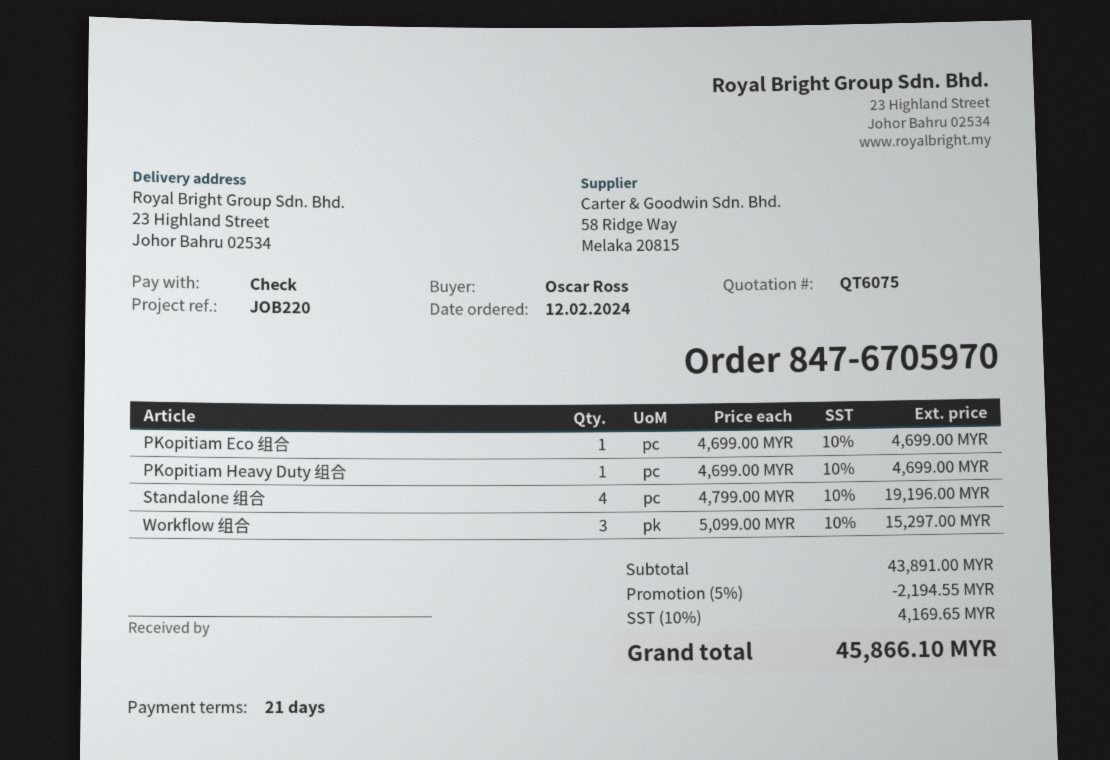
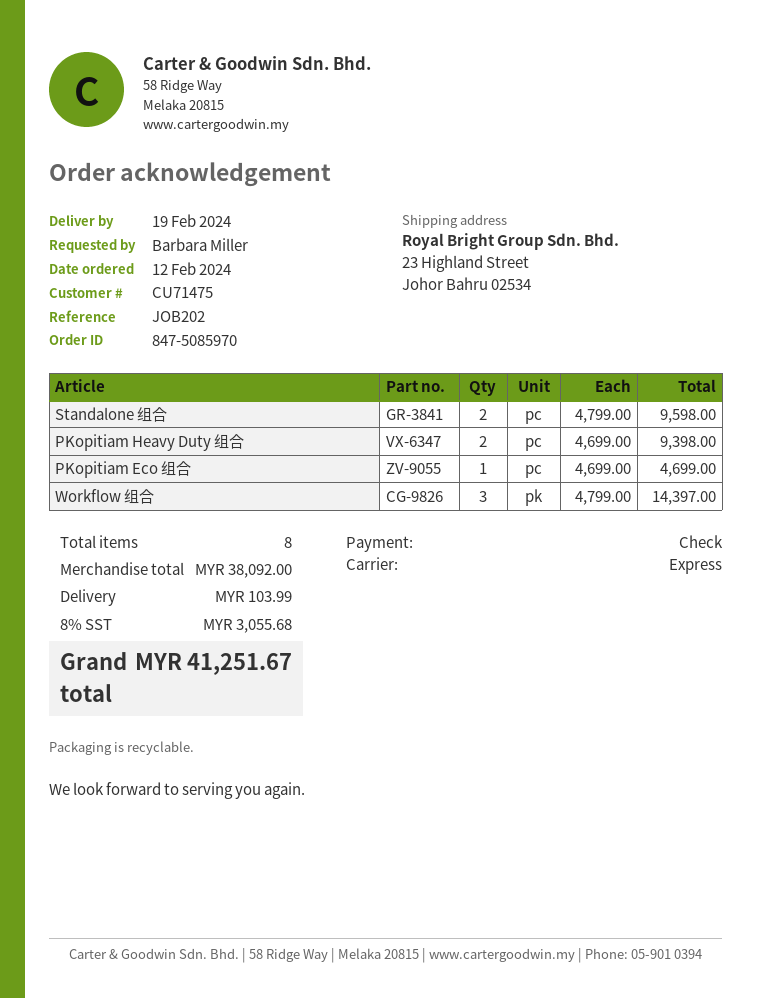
order number: 847-6705970 -> 847-5085970
reference: JOB220 -> JOB202
ordered by: Oscar Ross -> Barbara Miller
PKopitiam Heavy Duty 组合: 1 x 4699.00 = 4699.00 -> 2 x 4699.00 = 9398.00
Standalone 组合: 4 x 4799.00 = 19196.00 -> 2 x 4799.00 = 9598.00
Workflow 组合: 3 x 5099.00 = 15297.00 -> 3 x 4799.00 = 14397.00
subtotal: 43891.00 -> 38092.00
discount: 5% = 2194.55 -> none
shipping: none -> 103.99
tax: 10% = 4169.65 -> 8% = 3055.68
total: 45866.10 -> 41251.67

